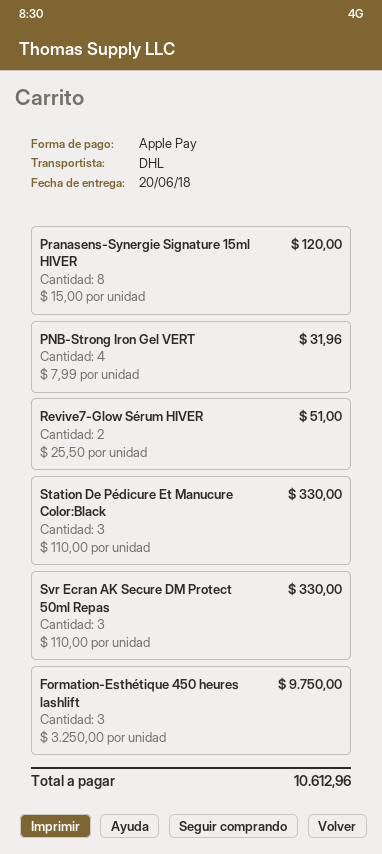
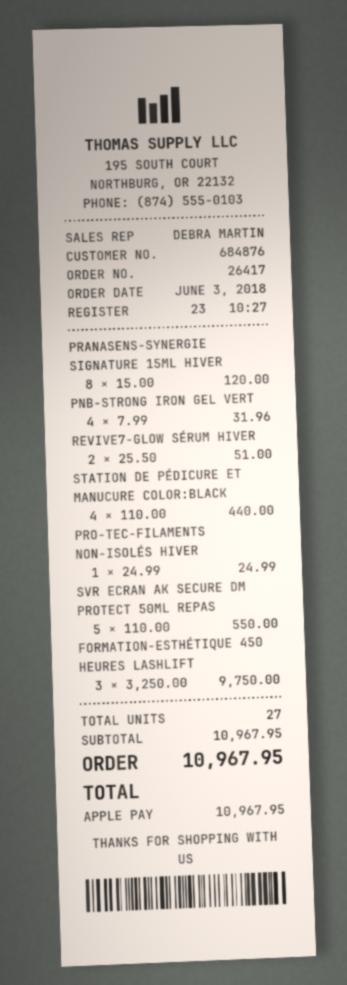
Station De Pédicure Et Manucure Color:Black: 3 x 110.00 = 330.00 -> 4 x 110.00 = 440.00
Svr Ecran AK Secure DM Protect 50ml Repas: 3 x 110.00 = 330.00 -> 5 x 110.00 = 550.00
PRO-TEC-FILAMENTS NON-ISOLÉS HIVER: none -> 1 x 24.99 = 24.99
total: 10612.96 -> 10967.95

